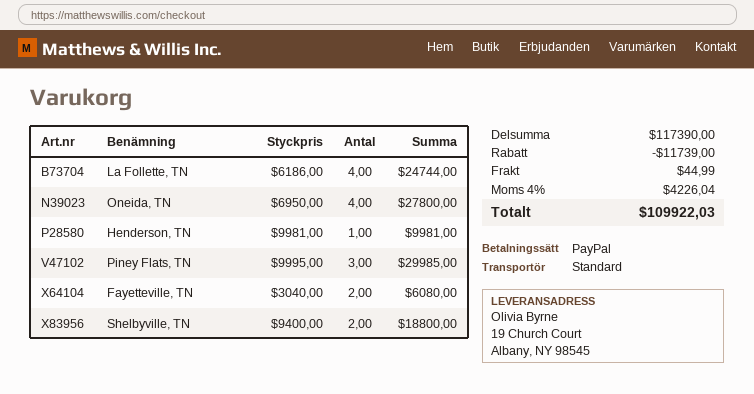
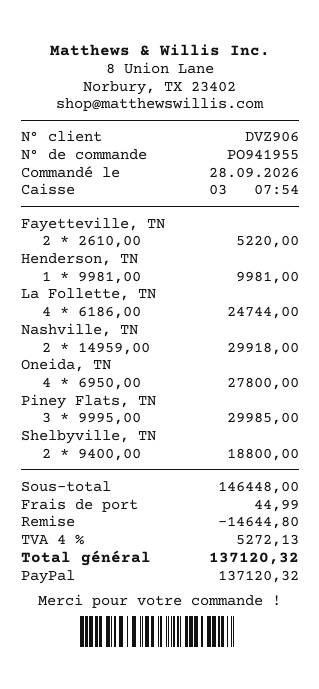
Fayetteville, TN: 2 x 3040.00 = 6080.00 -> 2 x 2610.00 = 5220.00
Nashville, TN: none -> 2 x 14959.00 = 29918.00
subtotal: 117390.00 -> 146448.00
discount: 11739.00 -> 14644.80
tax: 4% = 4226.04 -> 4% = 5272.13
total: 109922.03 -> 137120.32

